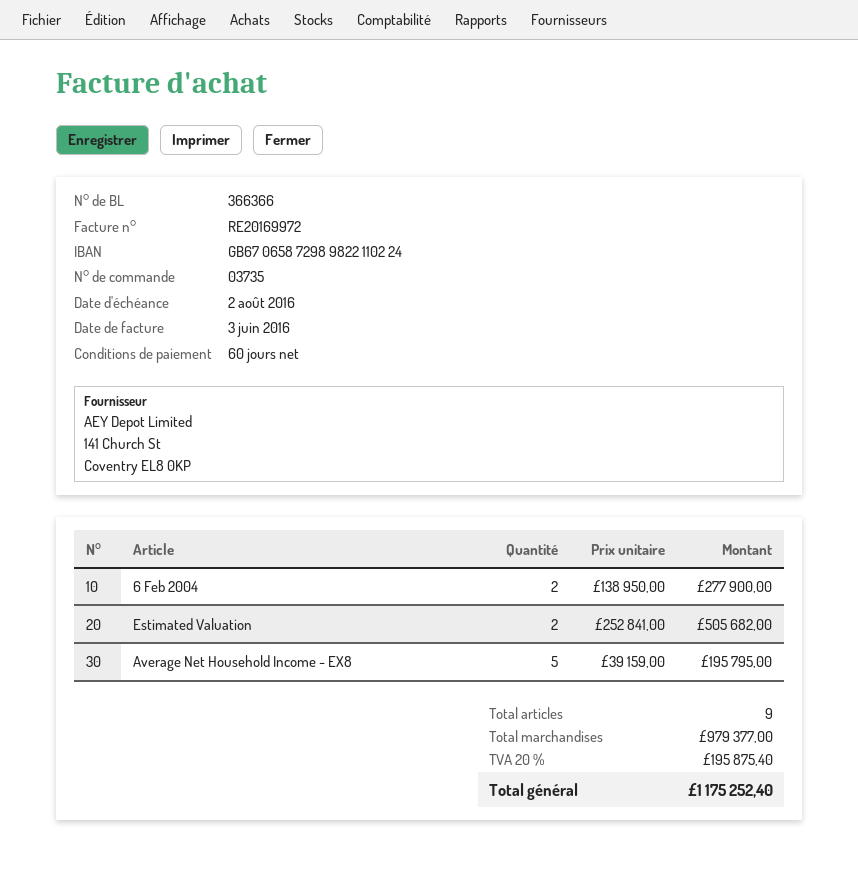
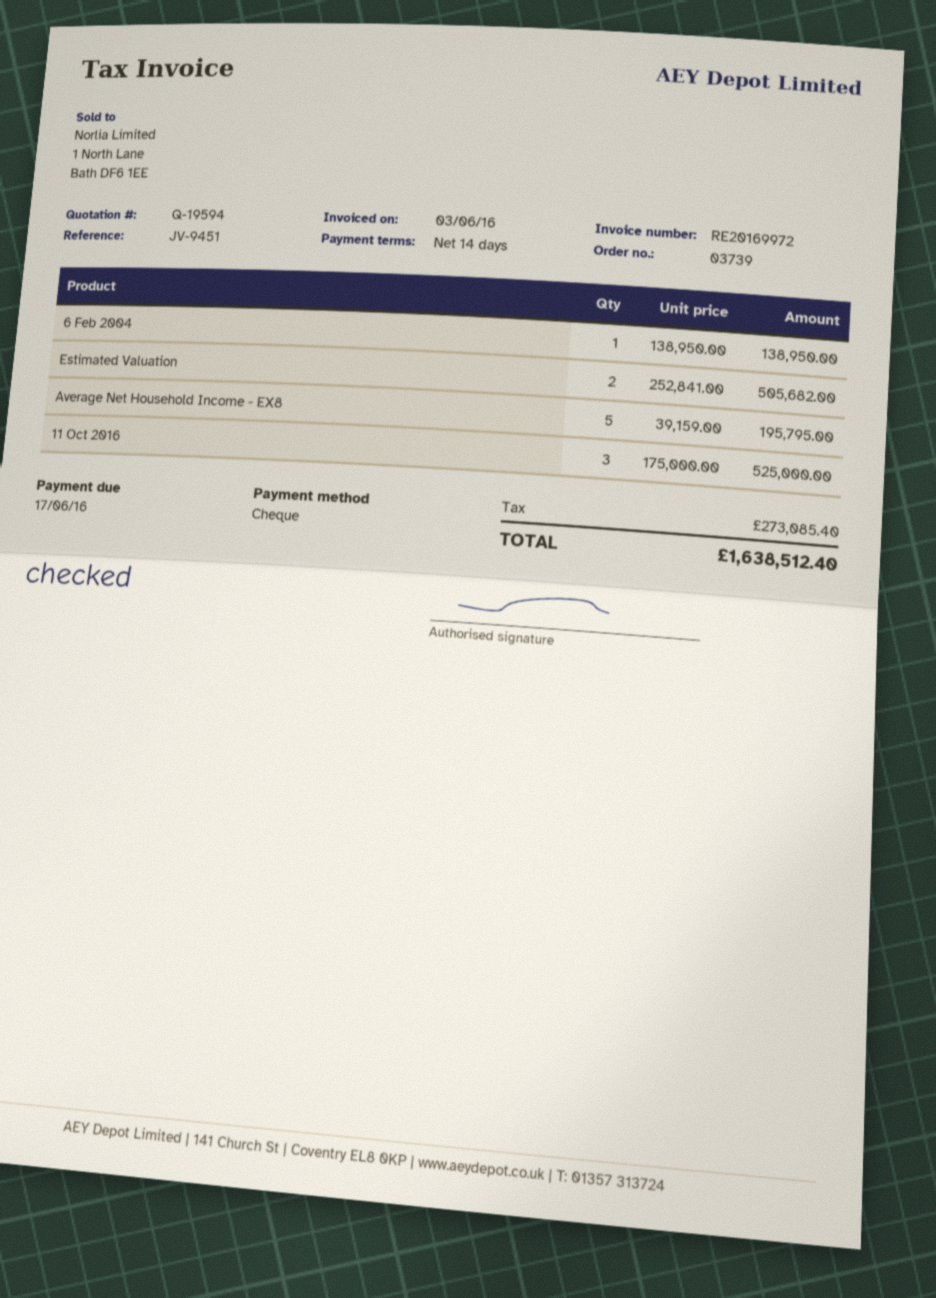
order number: 03735 -> 03739
payment terms: 60 days -> 14 days
due date: 2016-08-02 -> 2016-06-17
6 Feb 2004: 2 x 138950.00 = 277900.00 -> 1 x 138950.00 = 138950.00
11 Oct 2016: none -> 3 x 175000.00 = 525000.00
tax: 195875.40 -> 273085.40
total: 1175252.40 -> 1638512.40

